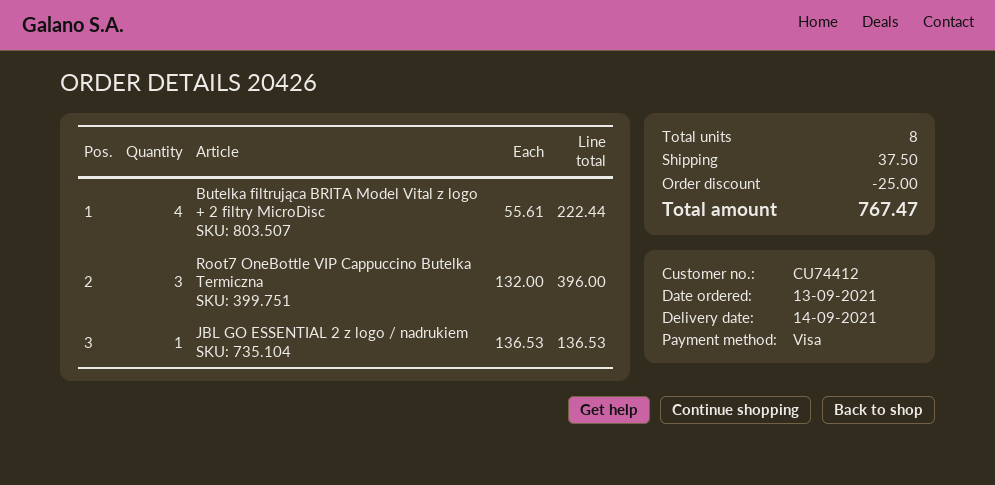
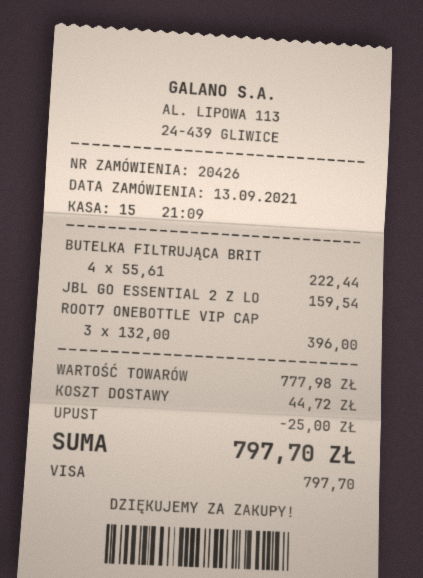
JBL GO ESSENTIAL 2 z logo / nadrukiem: 1 x 136.53 = 136.53 -> 1 x 159.54 = 159.54
shipping: 37.50 -> 44.72
total: 767.47 -> 797.70

